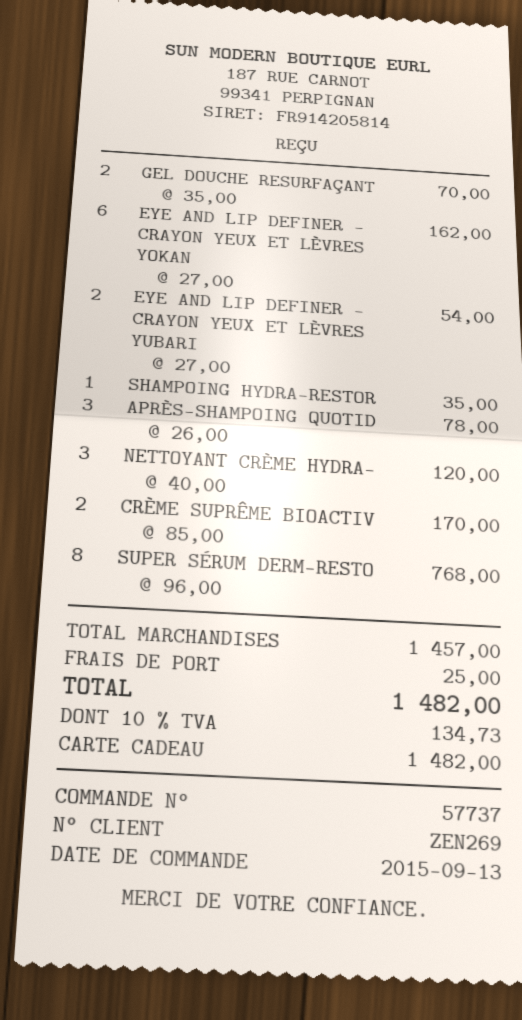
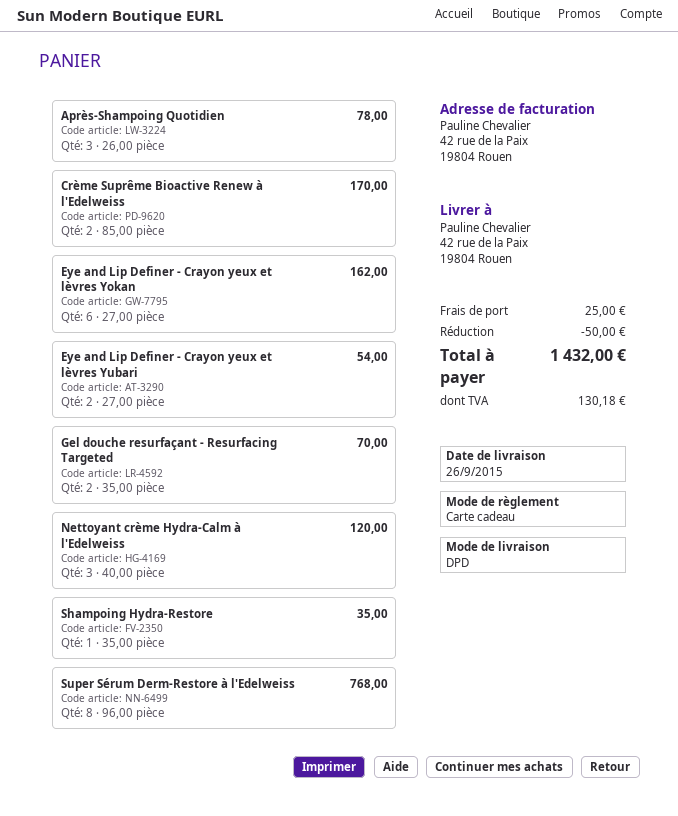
discount: none -> 50.00
tax: 134.73 -> 130.18
total: 1482.00 -> 1432.00

